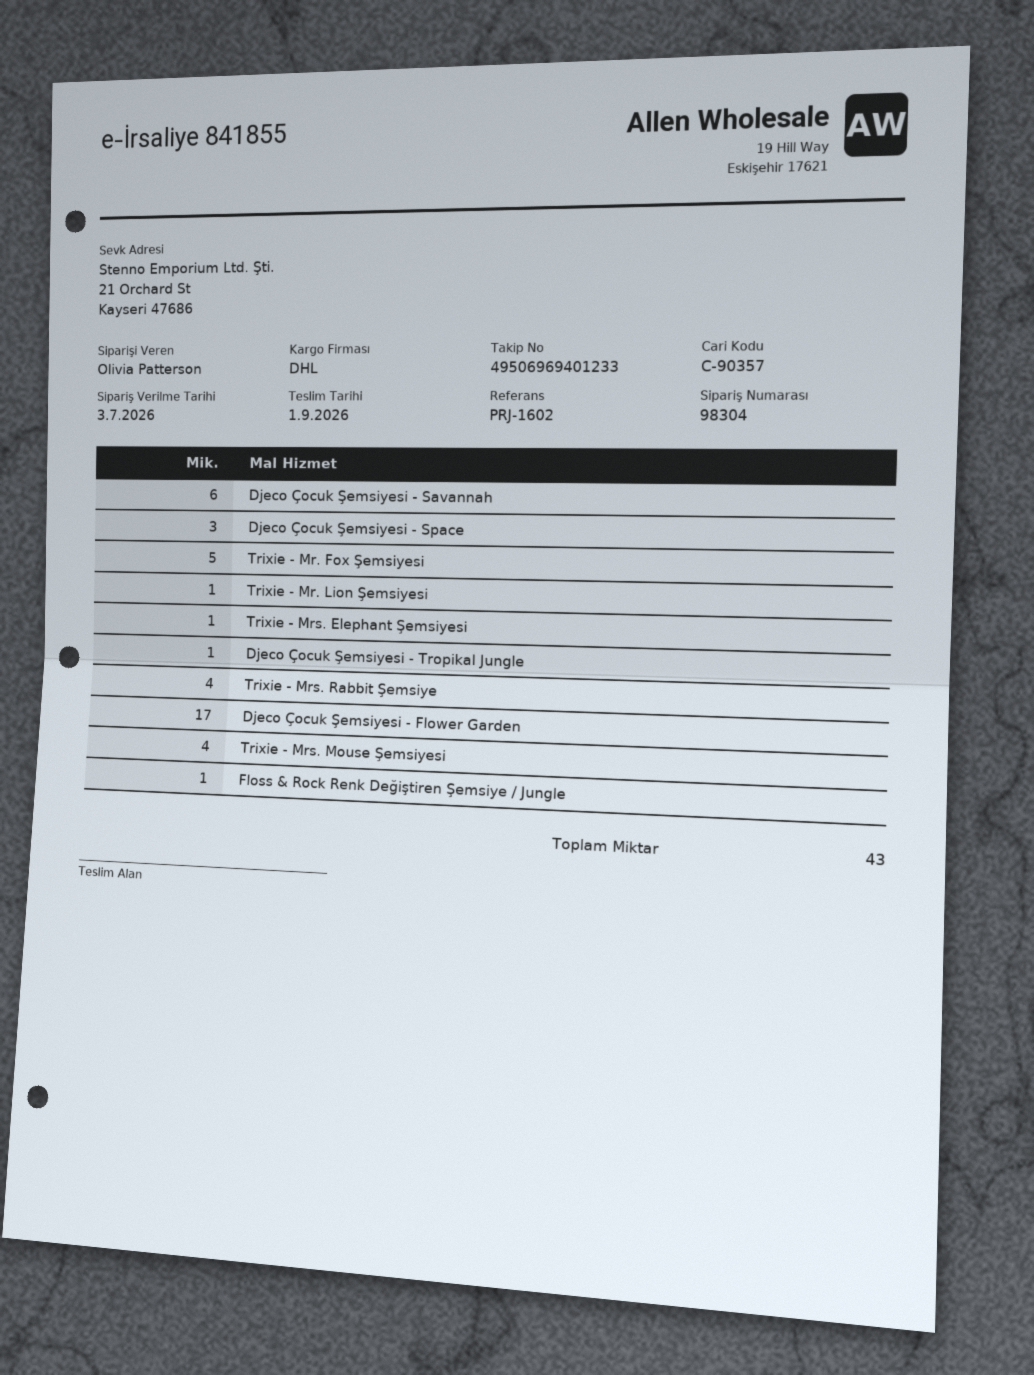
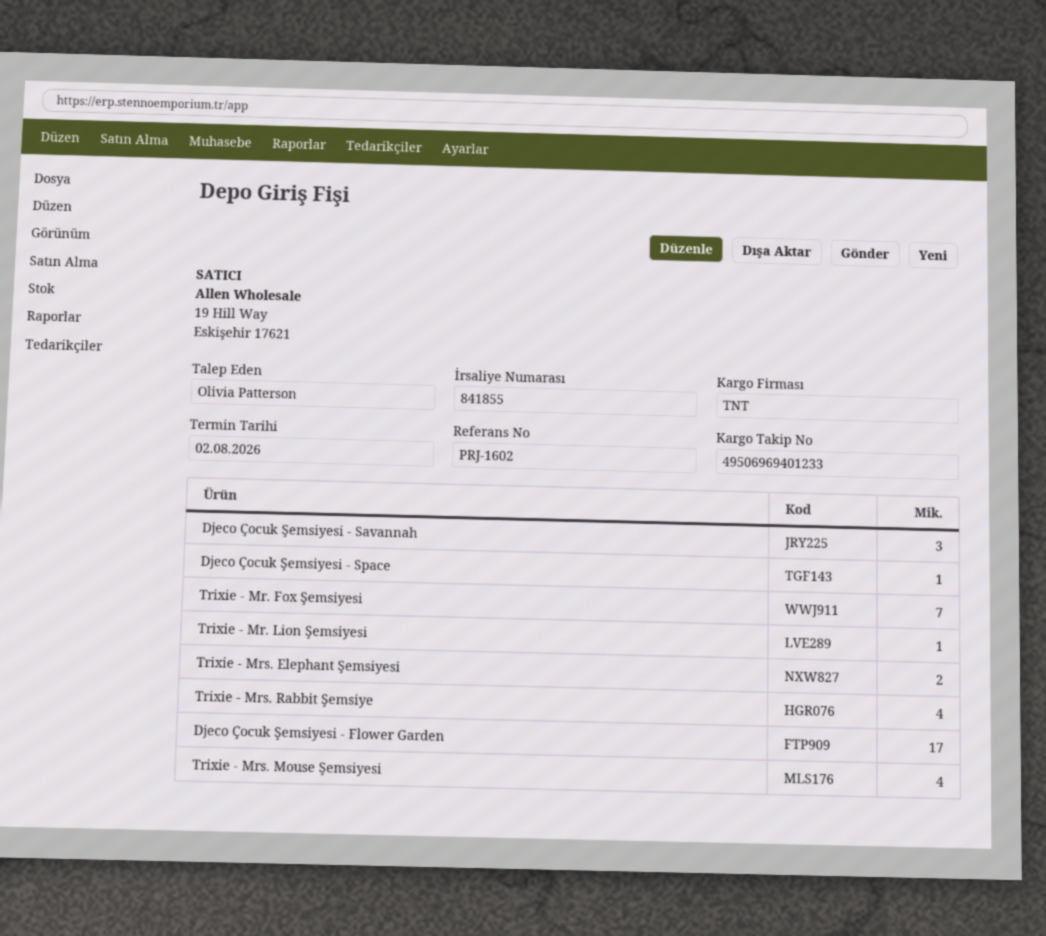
delivery date: 2026-09-01 -> 2026-08-02
shipping method: DHL -> TNT
Djeco Çocuk Şemsiyesi - Savannah: 6 -> 3
Djeco Çocuk Şemsiyesi - Space: 3 -> 1
Trixie - Mr. Fox Şemsiyesi: 5 -> 7
Trixie - Mrs. Elephant Şemsiyesi: 1 -> 2
Djeco Çocuk Şemsiyesi - Tropikal Jungle: 1 -> none
Floss & Rock Renk Değiştiren Şemsiye / Jungle: 1 -> none

